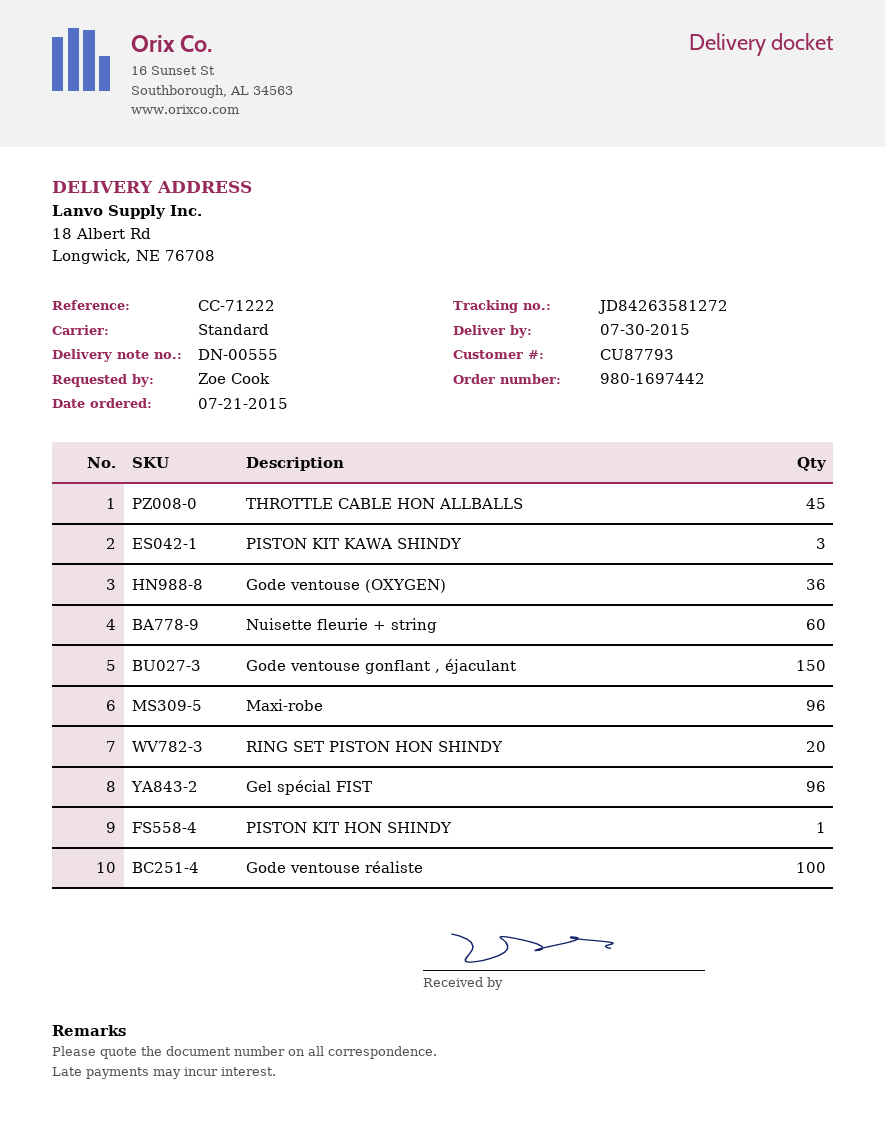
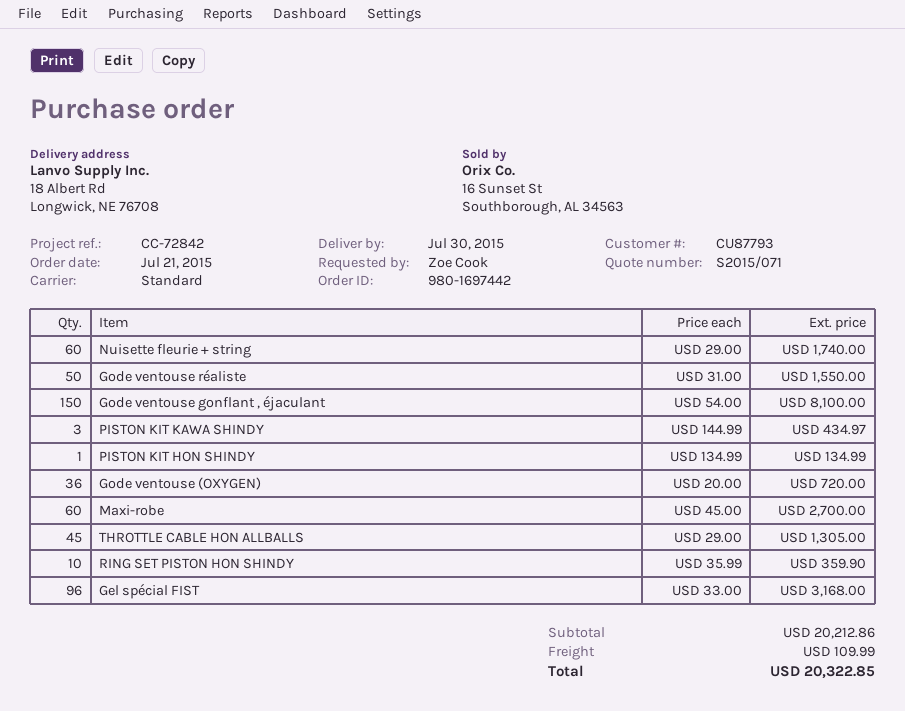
reference: CC-71222 -> CC-72842
Maxi-robe: 96 -> 60
RING SET PISTON HON SHINDY: 20 -> 10
Gode ventouse réaliste: 100 -> 50

